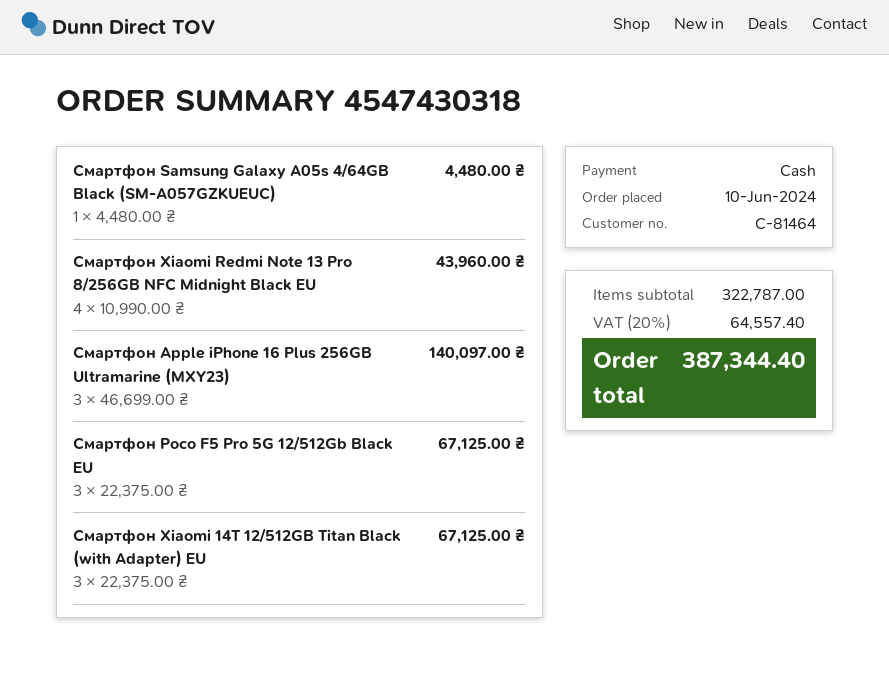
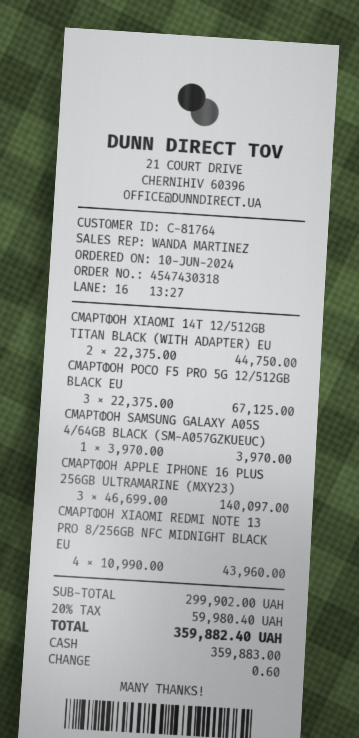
customer number: C-81464 -> C-81764
Смартфон Samsung Galaxy A05s 4/64GB Black (SM-A057GZKUEUC): 1 x 4480.00 = 4480.00 -> 1 x 3970.00 = 3970.00
Смартфон Xiaomi 14T 12/512GB Titan Black (with Adapter) EU: 3 x 22375.00 = 67125.00 -> 2 x 22375.00 = 44750.00
subtotal: 322787.00 -> 299902.00
tax: 20% = 64557.40 -> 20% = 59980.40
total: 387344.40 -> 359882.40

